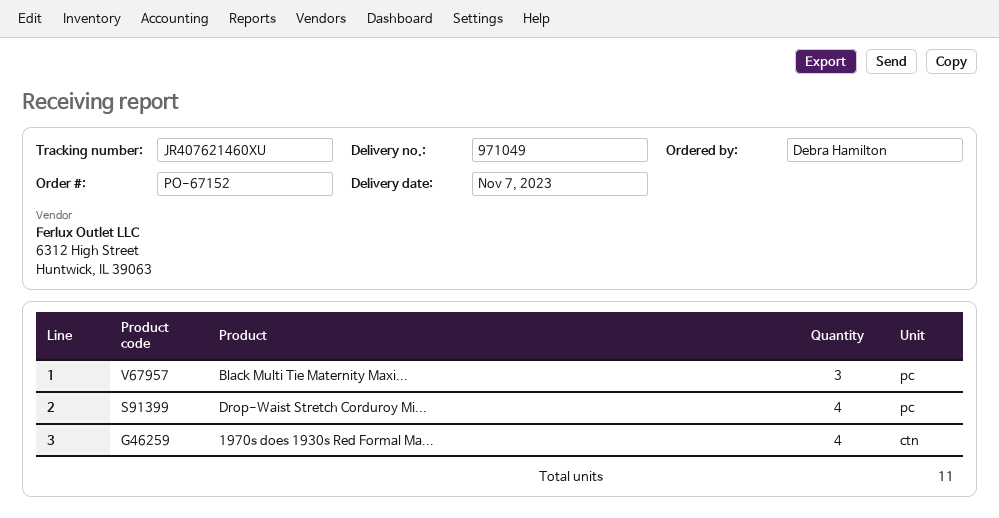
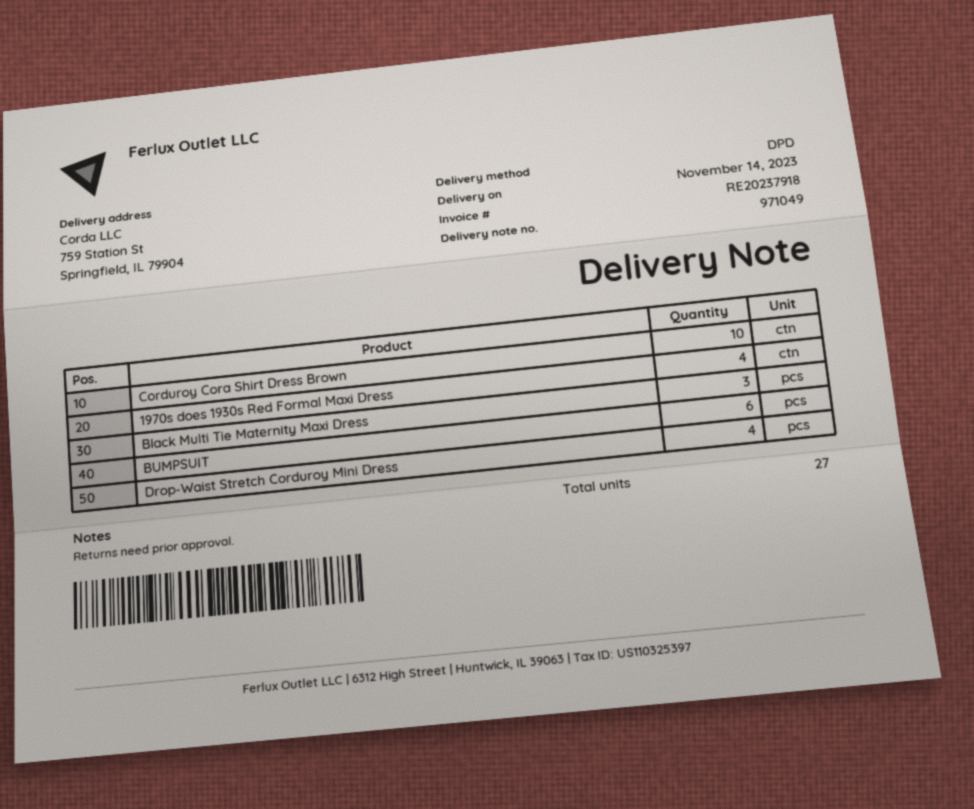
delivery date: 2023-11-07 -> 2023-11-14
Corduroy Cora Shirt Dress Brown: none -> 10
BUMPSUIT: none -> 6
total quantity: 11 -> 27

